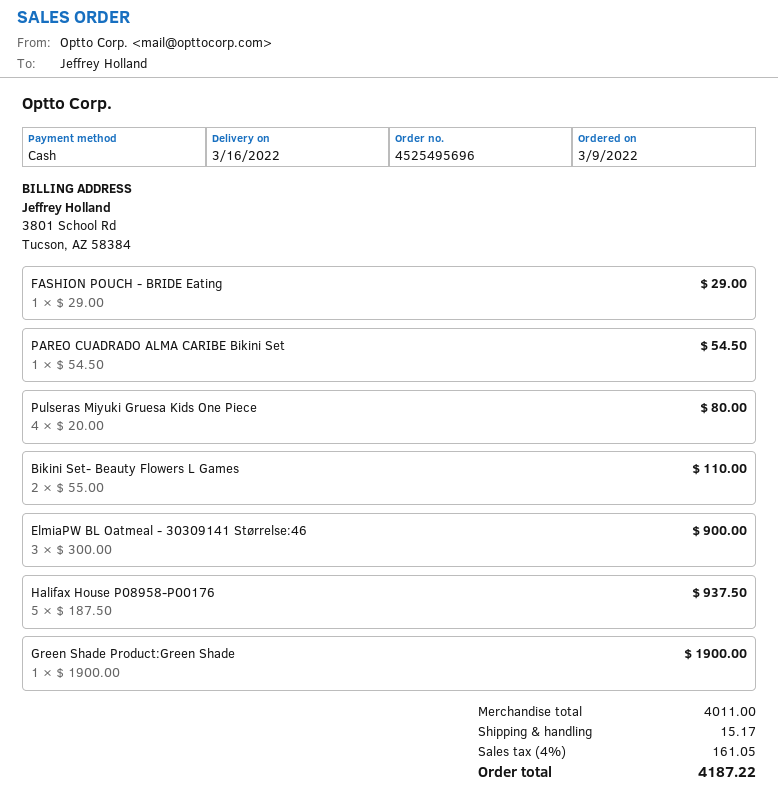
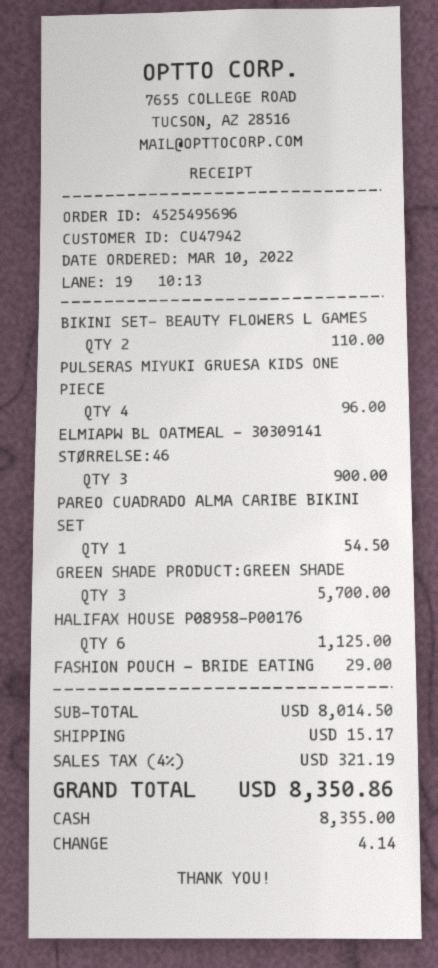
order date: 2022-03-09 -> 2022-03-10
Pulseras Miyuki Gruesa Kids One Piece: 4 for 80.00 -> 4 for 96.00
Halifax House P08958-P00176: 5 for 937.50 -> 6 for 1125.00
Green Shade Product:Green Shade: 1 for 1900.00 -> 3 for 5700.00
subtotal: 4011.00 -> 8014.50
tax: 4% = 161.05 -> 4% = 321.19
total: 4187.22 -> 8350.86

